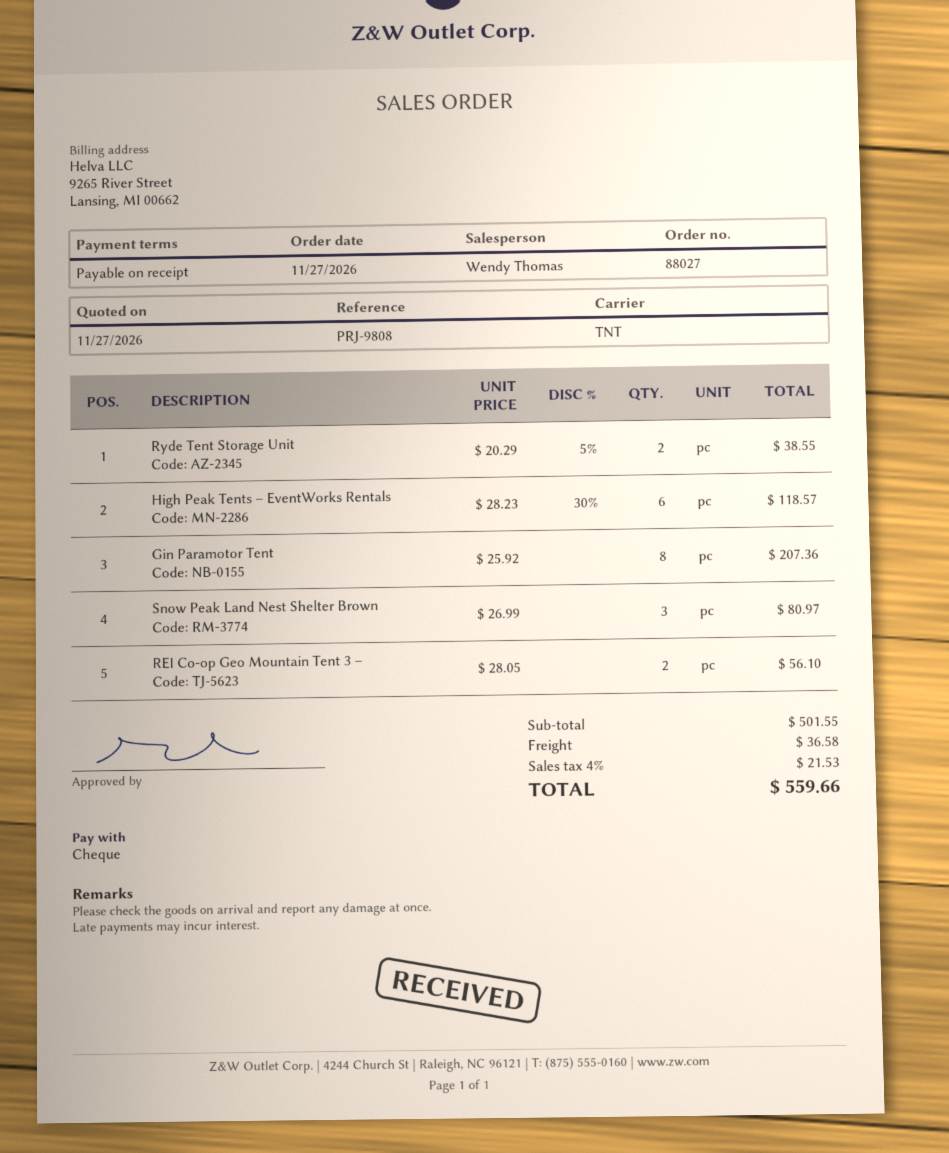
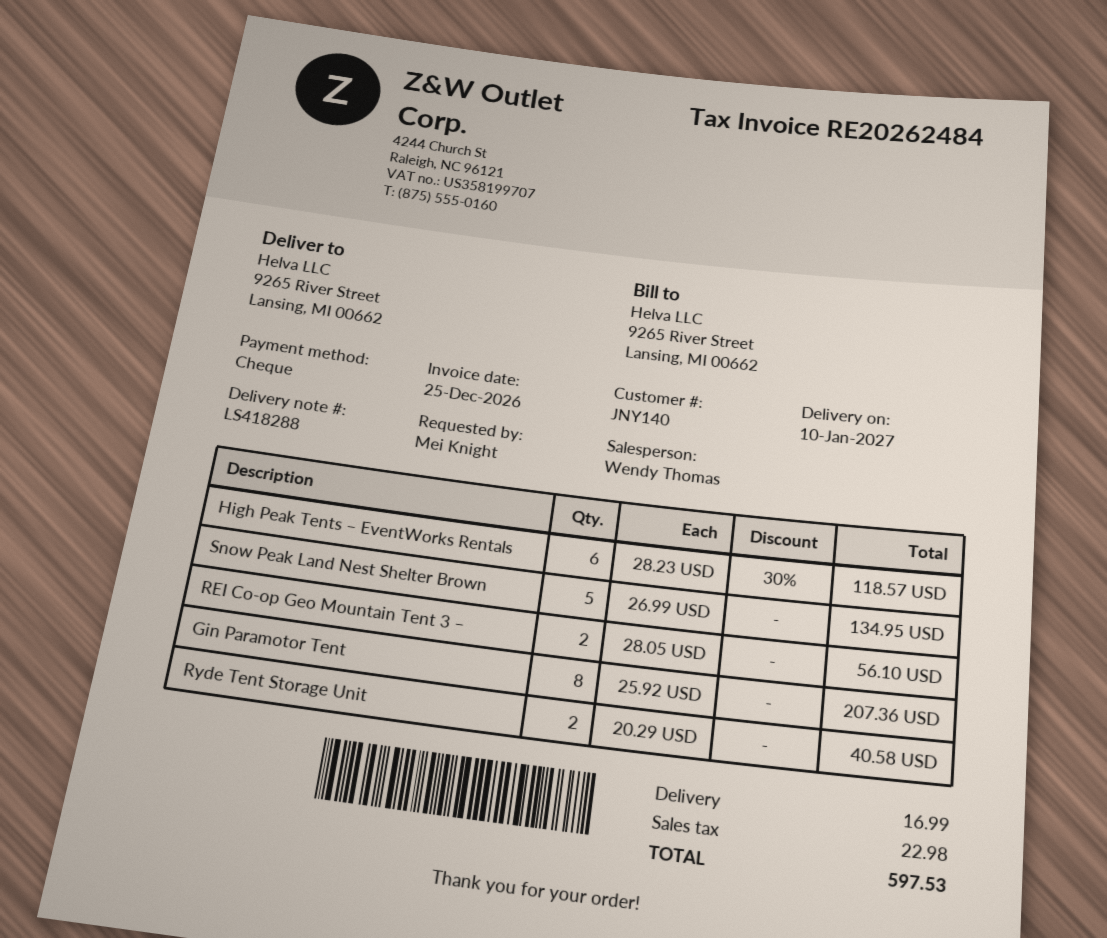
Ryde Tent Storage Unit: 2 x 20.29 - 5% = 38.55 -> 2 x 20.29 = 40.58
Snow Peak Land Nest Shelter Brown: 3 x 26.99 = 80.97 -> 5 x 26.99 = 134.95
shipping: 36.58 -> 16.99
tax: 21.53 -> 22.98
total: 559.66 -> 597.53

